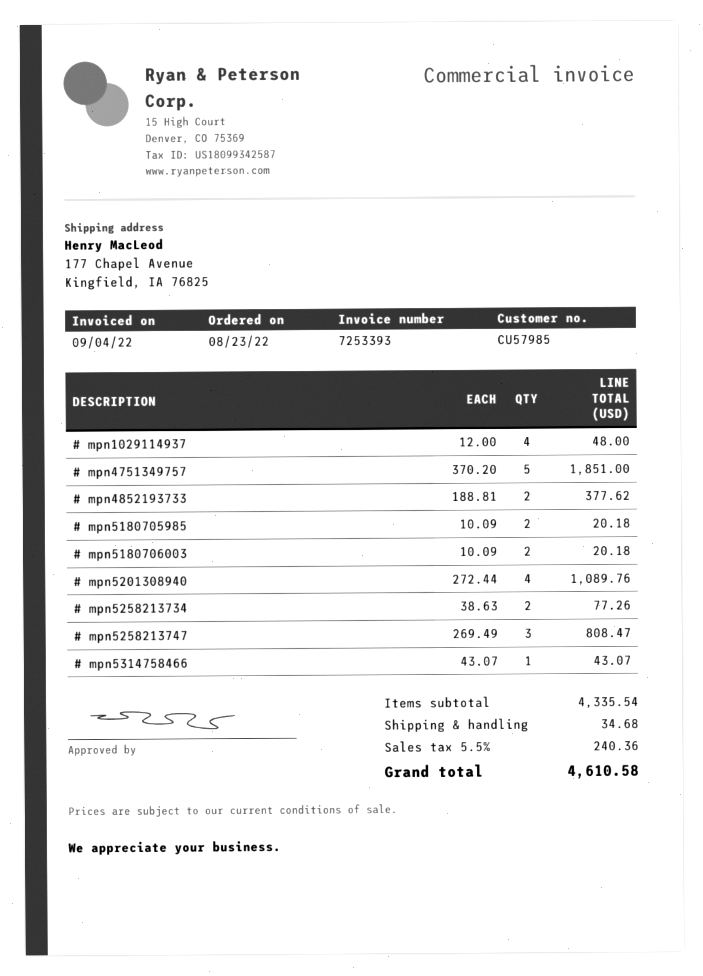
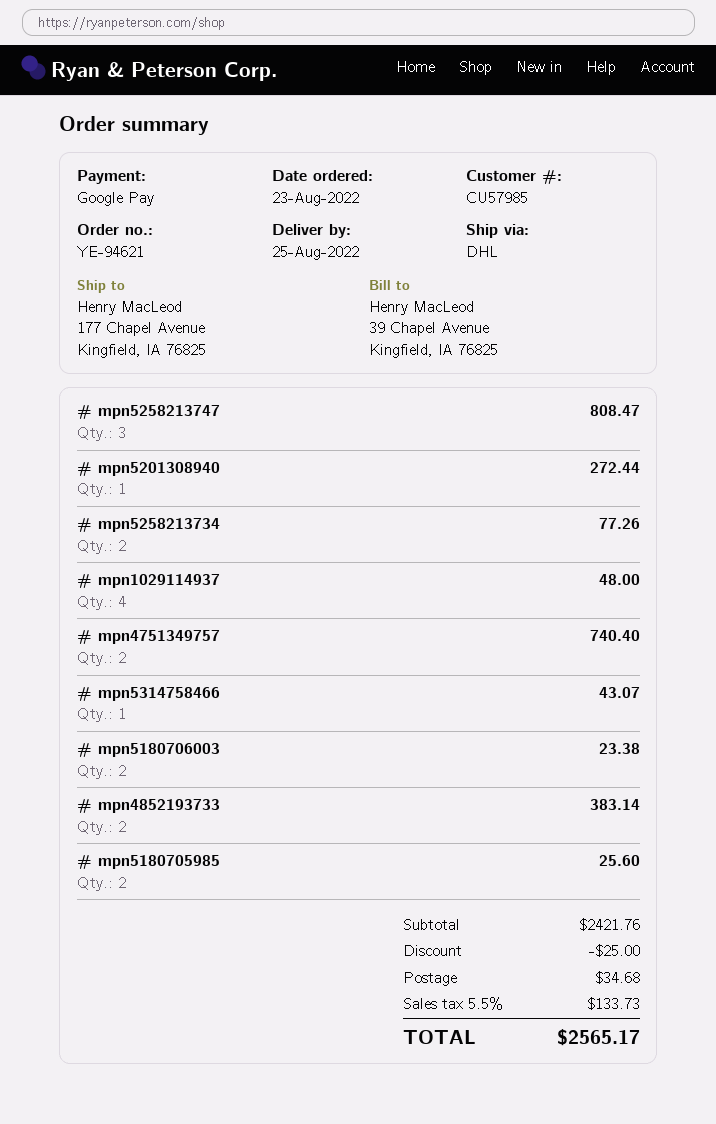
# mpn4751349757: 5 for 1851.00 -> 2 for 740.40
# mpn4852193733: 2 for 377.62 -> 2 for 383.14
# mpn5180705985: 2 for 20.18 -> 2 for 25.60
# mpn5180706003: 2 for 20.18 -> 2 for 23.38
# mpn5201308940: 4 for 1089.76 -> 1 for 272.44
subtotal: 4335.54 -> 2421.76
discount: none -> 25.00
tax: 5.5% = 240.36 -> 5.5% = 133.73
total: 4610.58 -> 2565.17

